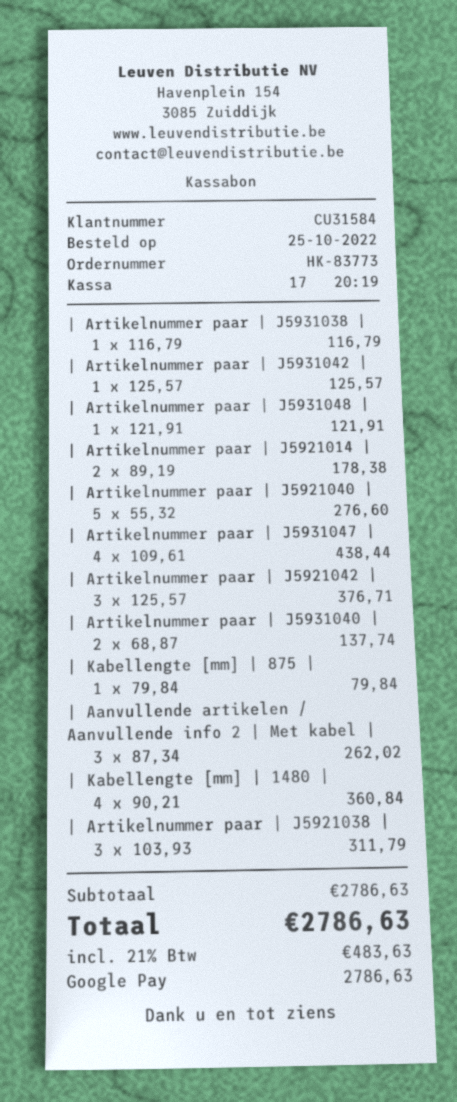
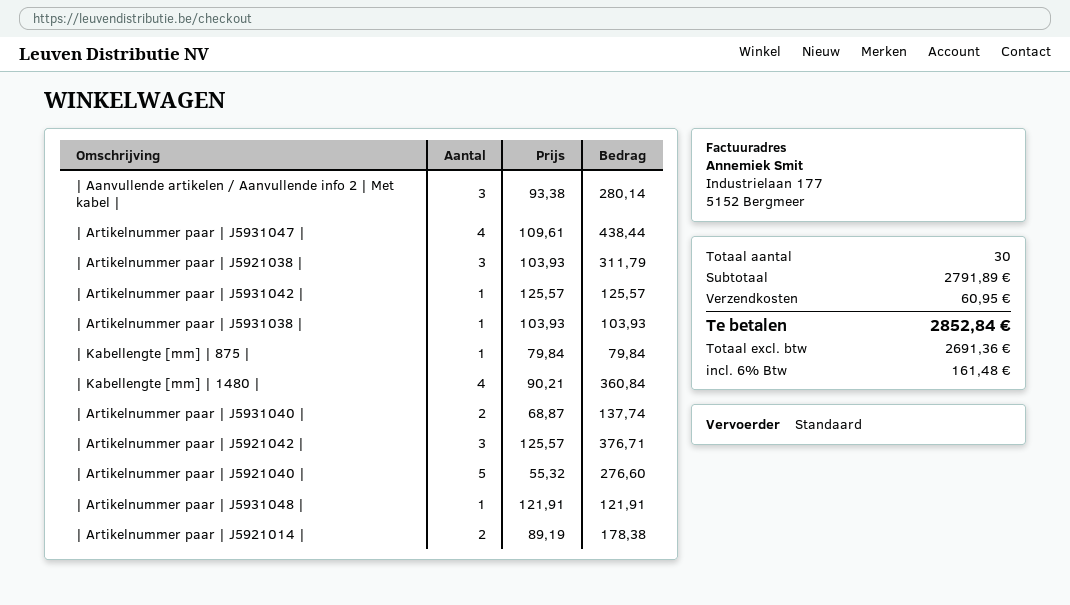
| Artikelnummer paar | J5931038 |: 1 x 116.79 = 116.79 -> 1 x 103.93 = 103.93
| Aanvullende artikelen / Aanvullende info 2 | Met kabel |: 3 x 87.34 = 262.02 -> 3 x 93.38 = 280.14
subtotal: 2786.63 -> 2791.89
shipping: none -> 60.95
tax: 21% = 483.63 -> 6% = 161.48
total: 2786.63 -> 2852.84

